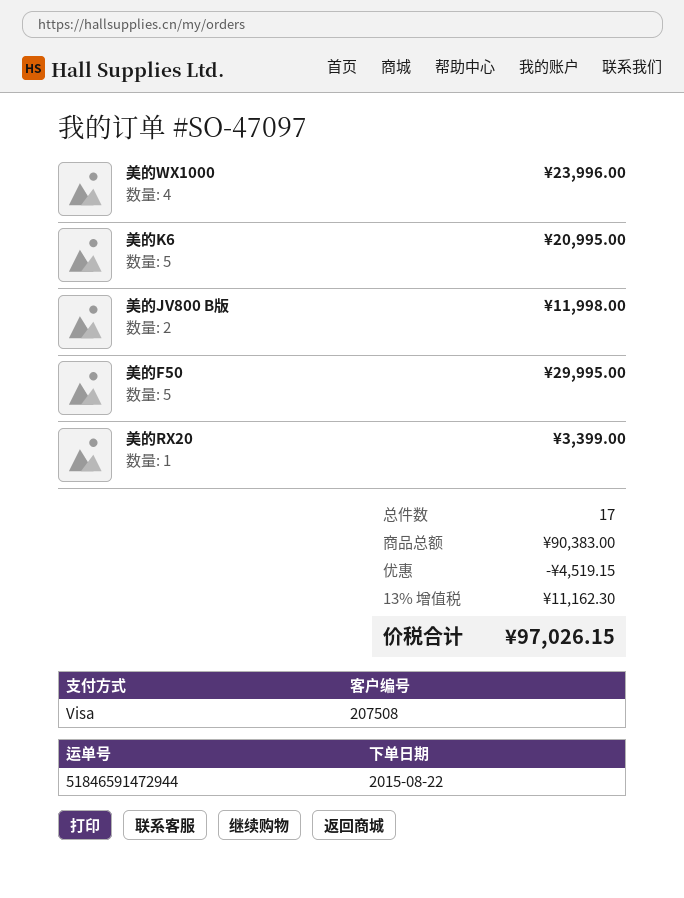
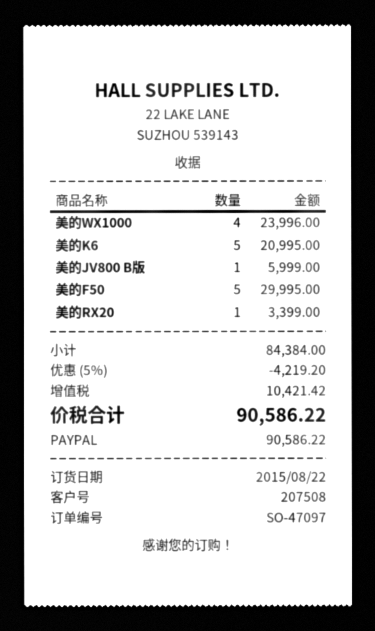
payment method: Visa -> PayPal
美的JV800 B版: 2 for 11998.00 -> 1 for 5999.00
subtotal: 90383.00 -> 84384.00
discount: 4519.15 -> 4219.20
tax: 11162.30 -> 10421.42
total: 97026.15 -> 90586.22

